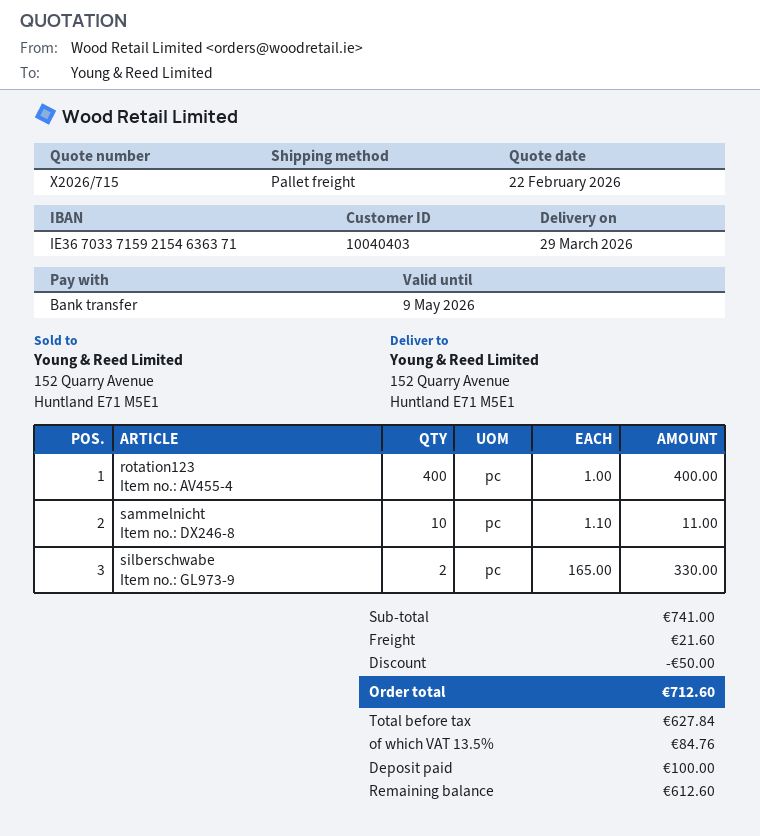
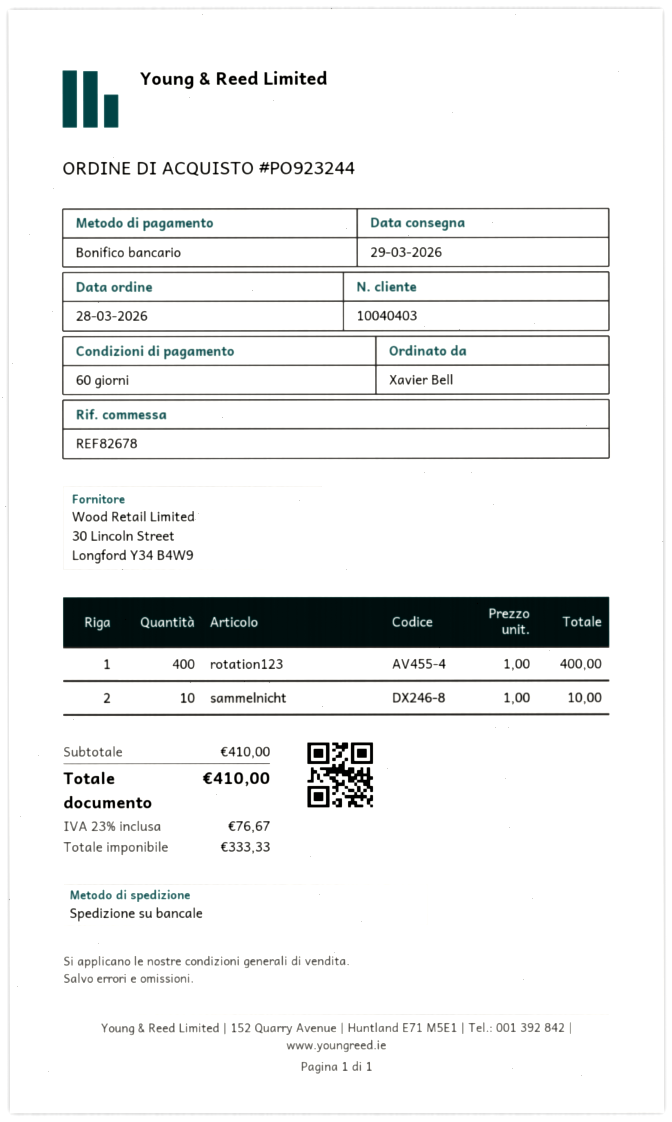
sammelnicht: 10 x 1.10 = 11.00 -> 10 x 1.00 = 10.00
silberschwabe: 2 x 165.00 = 330.00 -> none
subtotal: 741.00 -> 410.00
discount: 50.00 -> none
shipping: 21.60 -> none
net: 627.84 -> 333.33
tax: 13.5% = 84.76 -> 23% = 76.67
total: 712.60 -> 410.00

